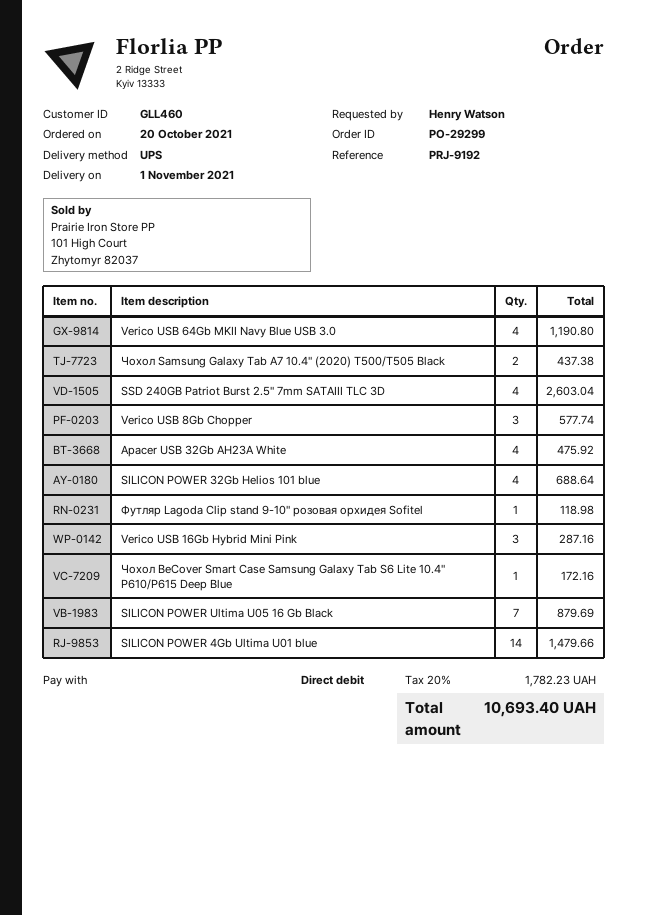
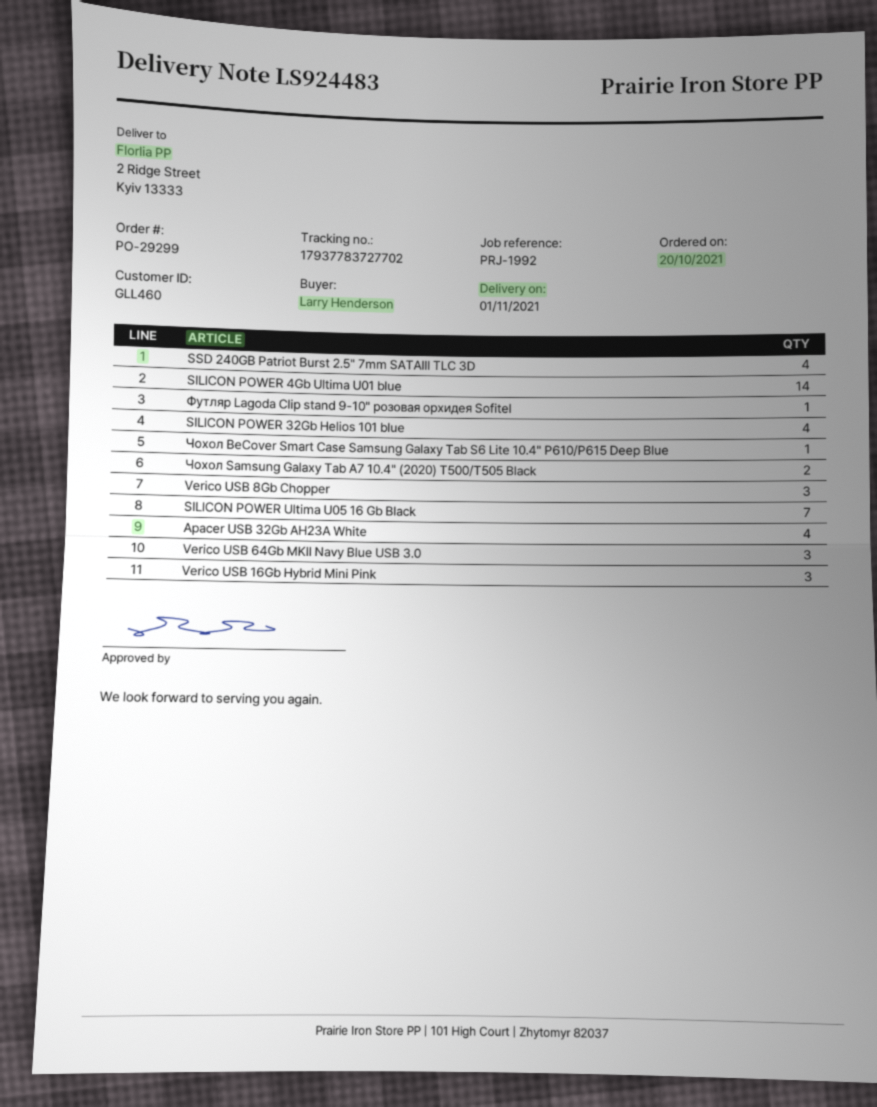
reference: PRJ-9192 -> PRJ-1992
ordered by: Henry Watson -> Larry Henderson
Verico USB 64Gb MKII Navy Blue USB 3.0: 4 -> 3

